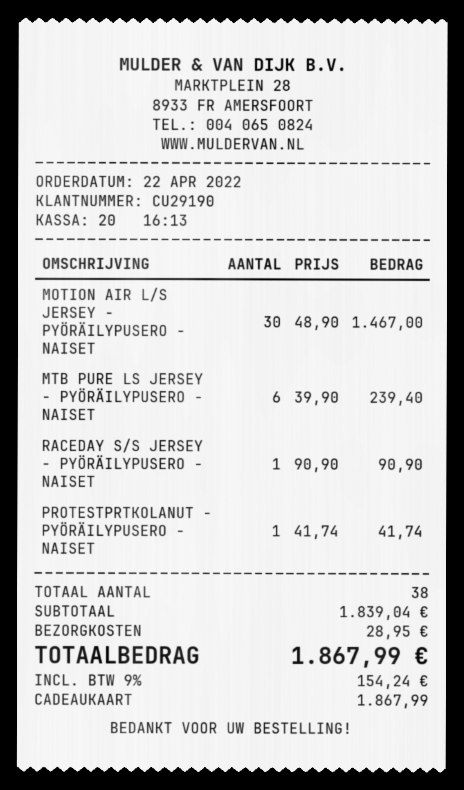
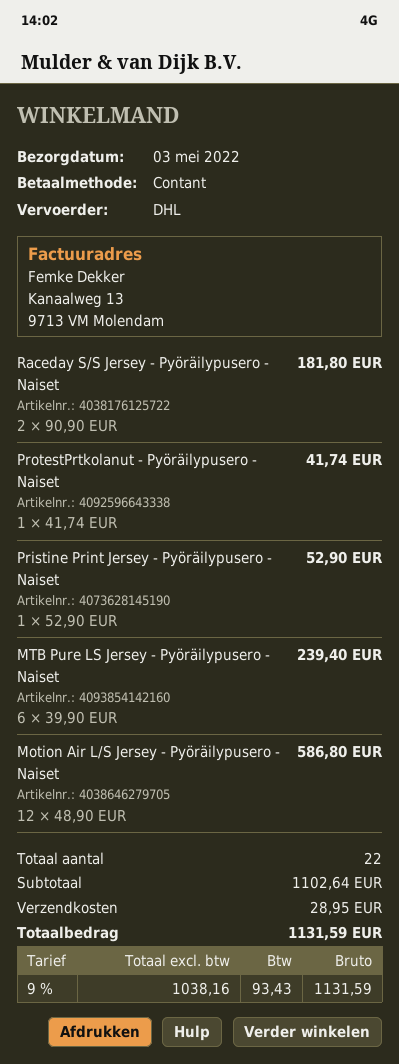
payment method: gift card -> cash
MOTION AIR L/S JERSEY - PYÖRÄILYPUSERO - NAISET: 30 x 48.90 = 1467.00 -> 12 x 48.90 = 586.80
RACEDAY S/S JERSEY - PYÖRÄILYPUSERO - NAISET: 1 x 90.90 = 90.90 -> 2 x 90.90 = 181.80
Pristine Print Jersey - Pyöräilypusero - Naiset: none -> 1 x 52.90 = 52.90
total quantity: 38 -> 22
subtotal: 1839.04 -> 1102.64
tax: 9% = 154.24 -> 9% = 93.43
total: 1867.99 -> 1131.59

